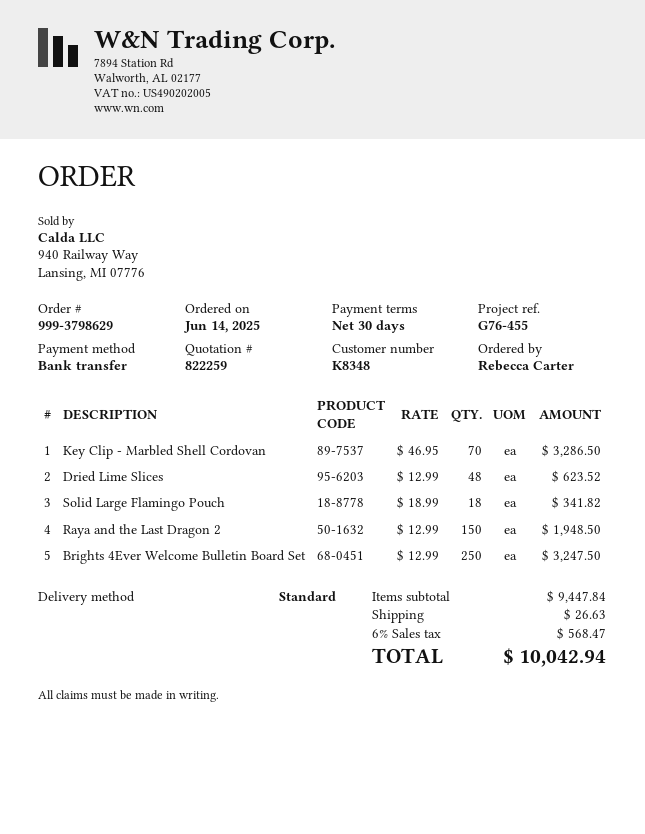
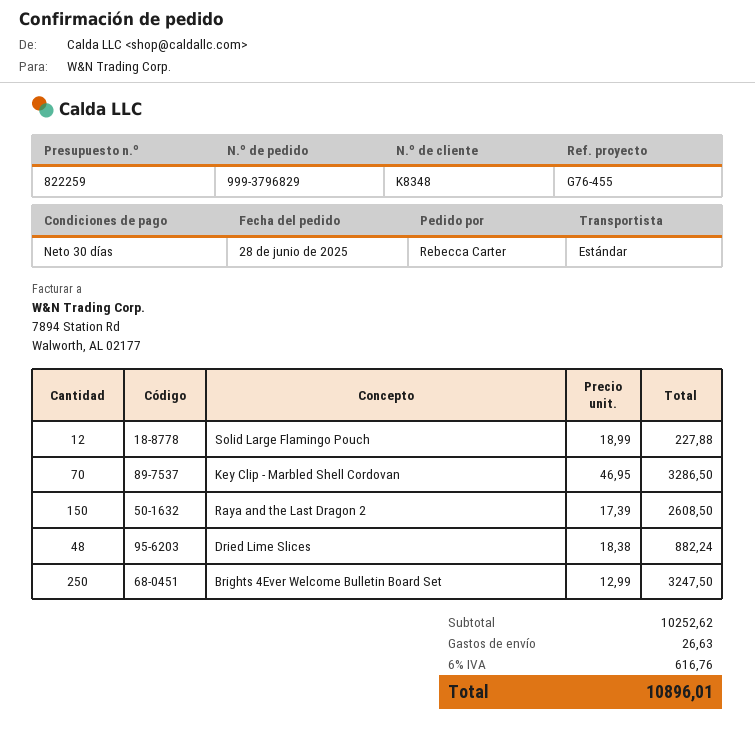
order number: 999-3798629 -> 999-3796829
order date: 2025-06-14 -> 2025-06-28
Dried Lime Slices: 48 x 12.99 = 623.52 -> 48 x 18.38 = 882.24
Solid Large Flamingo Pouch: 18 x 18.99 = 341.82 -> 12 x 18.99 = 227.88
Raya and the Last Dragon 2: 150 x 12.99 = 1948.50 -> 150 x 17.39 = 2608.50
subtotal: 9447.84 -> 10252.62
tax: 6% = 568.47 -> 6% = 616.76
total: 10042.94 -> 10896.01

